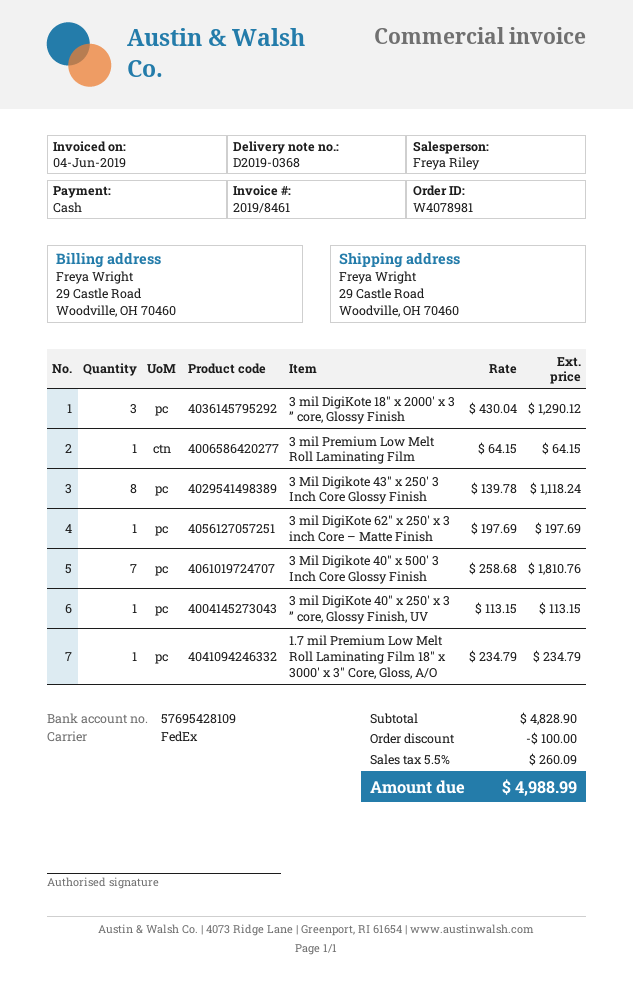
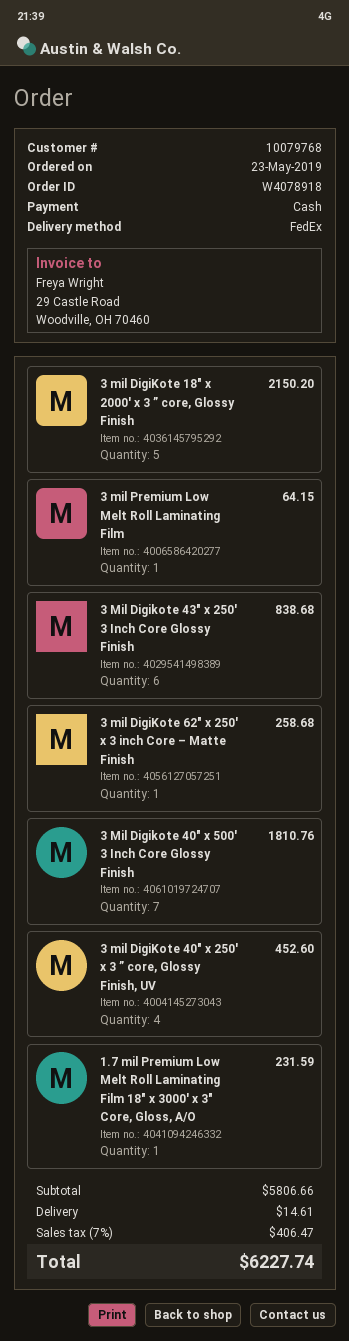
order number: W4078981 -> W4078918
3 mil DigiKote 18″ x 2000′ x 3 ” core, Glossy Finish: 3 for 1290.12 -> 5 for 2150.20
3 Mil Digikote 43″ x 250′ 3 Inch Core Glossy Finish: 8 for 1118.24 -> 6 for 838.68
3 mil DigiKote 62″ x 250′ x 3 inch Core – Matte Finish: 1 for 197.69 -> 1 for 258.68
3 mil DigiKote 40″ x 250′ x 3 ” core, Glossy Finish, UV: 1 for 113.15 -> 4 for 452.60
1.7 mil Premium Low Melt Roll Laminating Film 18″ x 3000′ x 3″ Core, Gloss, A/O: 1 for 234.79 -> 1 for 231.59
subtotal: 4828.90 -> 5806.66
discount: 100.00 -> none
shipping: none -> 14.61
tax: 5.5% = 260.09 -> 7% = 406.47
total: 4988.99 -> 6227.74

